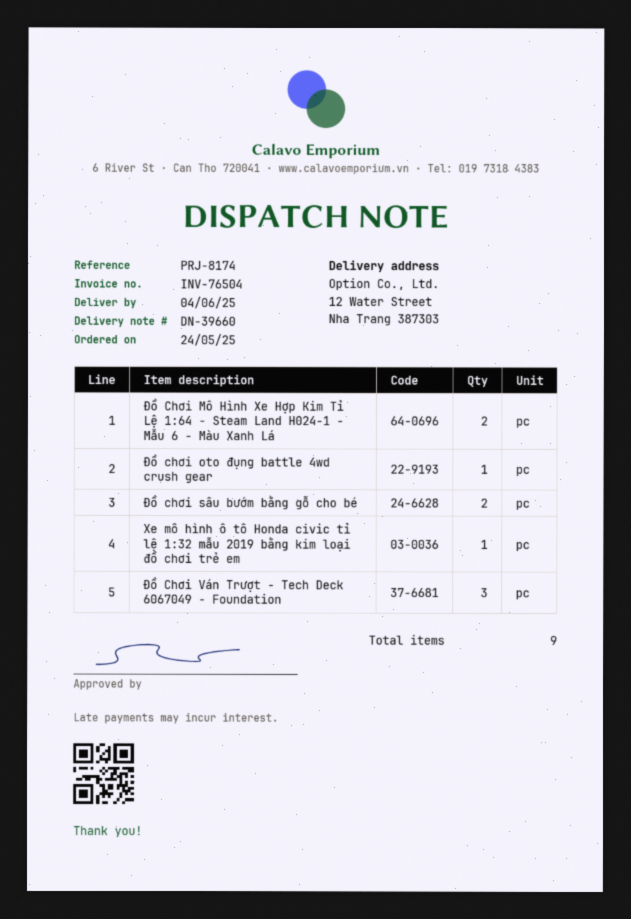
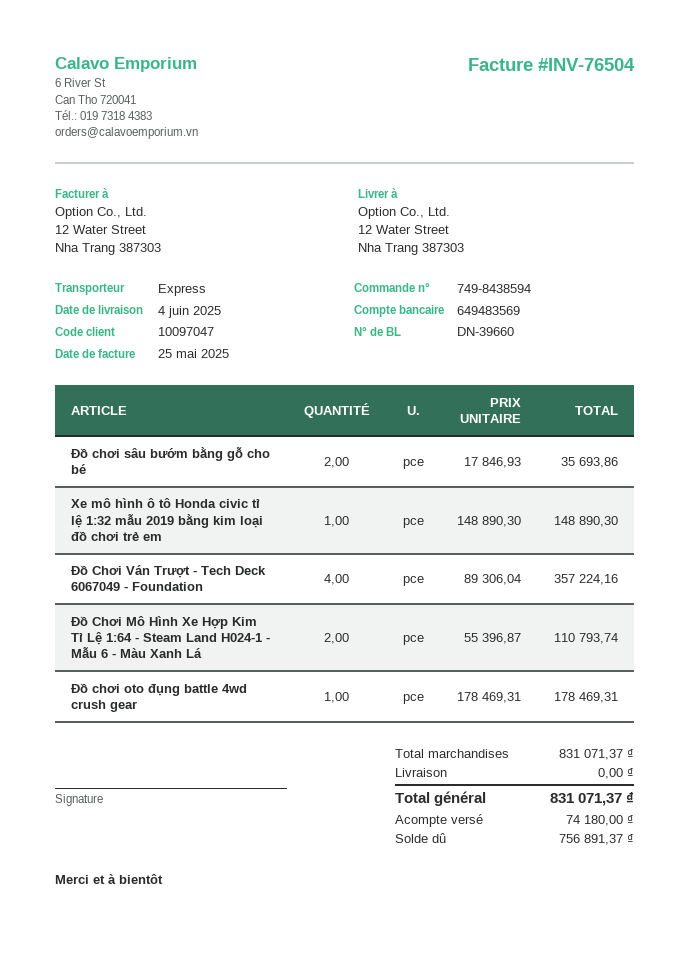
Đồ Chơi Ván Trượt - Tech Deck 6067049 - Foundation: 3 -> 4

